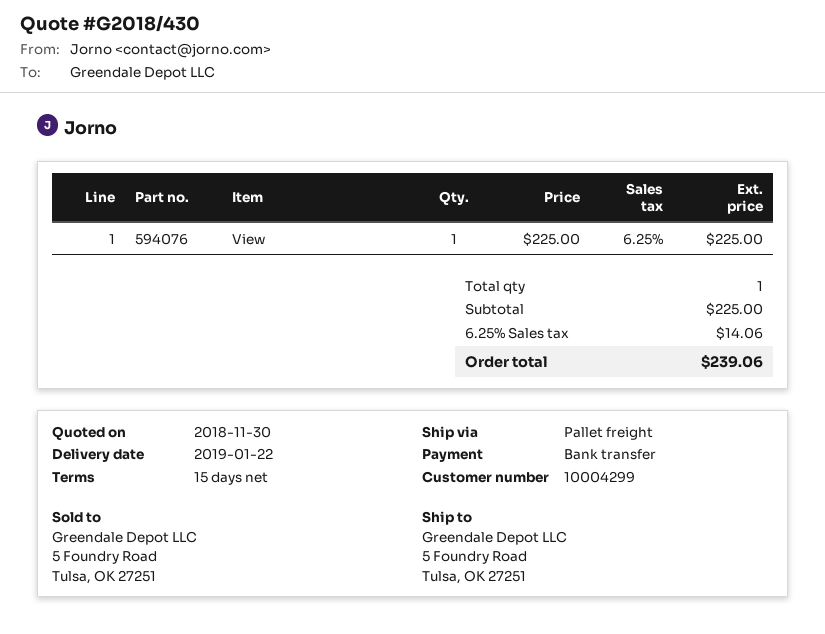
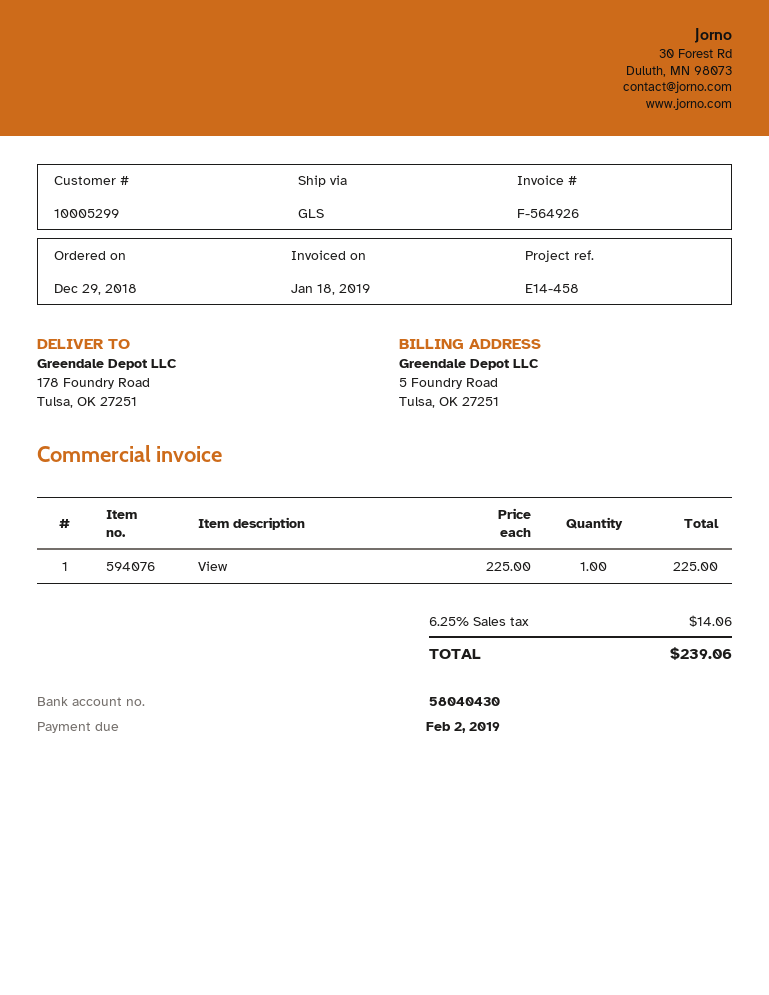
customer number: 10004299 -> 10005299
shipping method: pallet freight -> GLS
ship to: 5 Foundry Road, Tulsa, OK 27251 -> 178 Foundry Road, Tulsa, OK 27251

